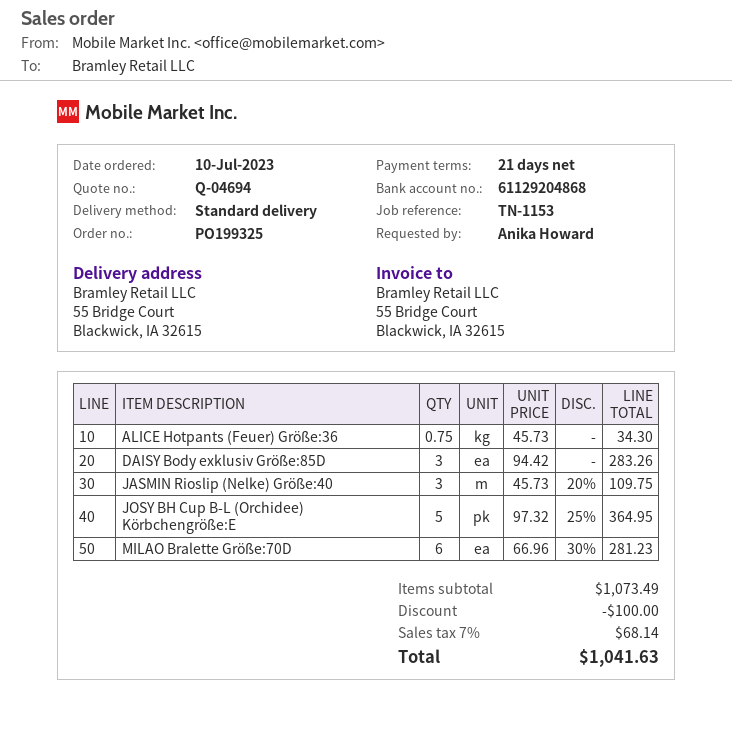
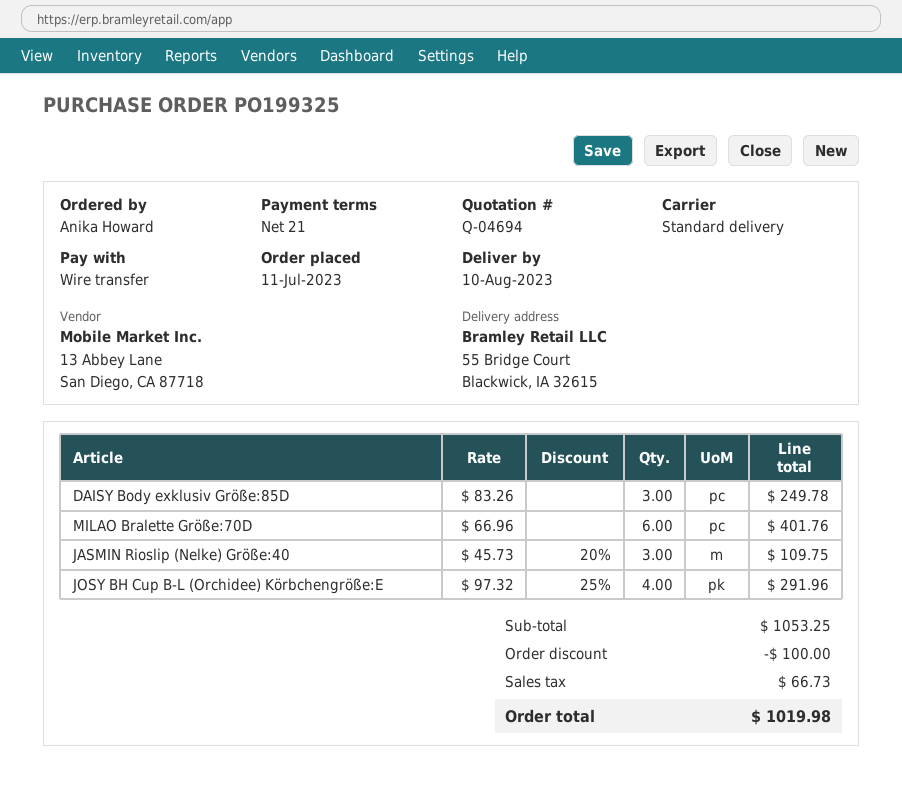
order date: 2023-07-10 -> 2023-07-11
ALICE Hotpants (Feuer) Größe:36: 0.75 x 45.73 = 34.30 -> none
DAISY Body exklusiv Größe:85D: 3 x 94.42 = 283.26 -> 3 x 83.26 = 249.78
JOSY BH Cup B-L (Orchidee) Körbchengröße:E: 5 x 97.32 - 25% = 364.95 -> 4 x 97.32 - 25% = 291.96
MILAO Bralette Größe:70D: 6 x 66.96 - 30% = 281.23 -> 6 x 66.96 = 401.76
subtotal: 1073.49 -> 1053.25
tax: 68.14 -> 66.73
total: 1041.63 -> 1019.98

